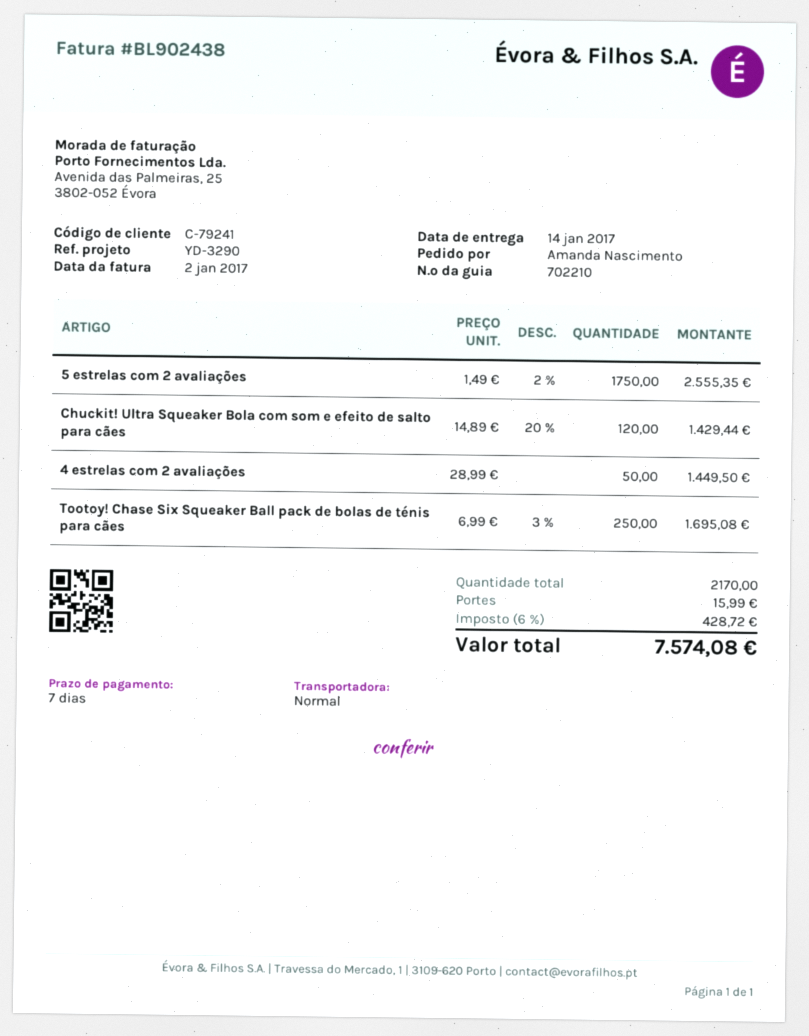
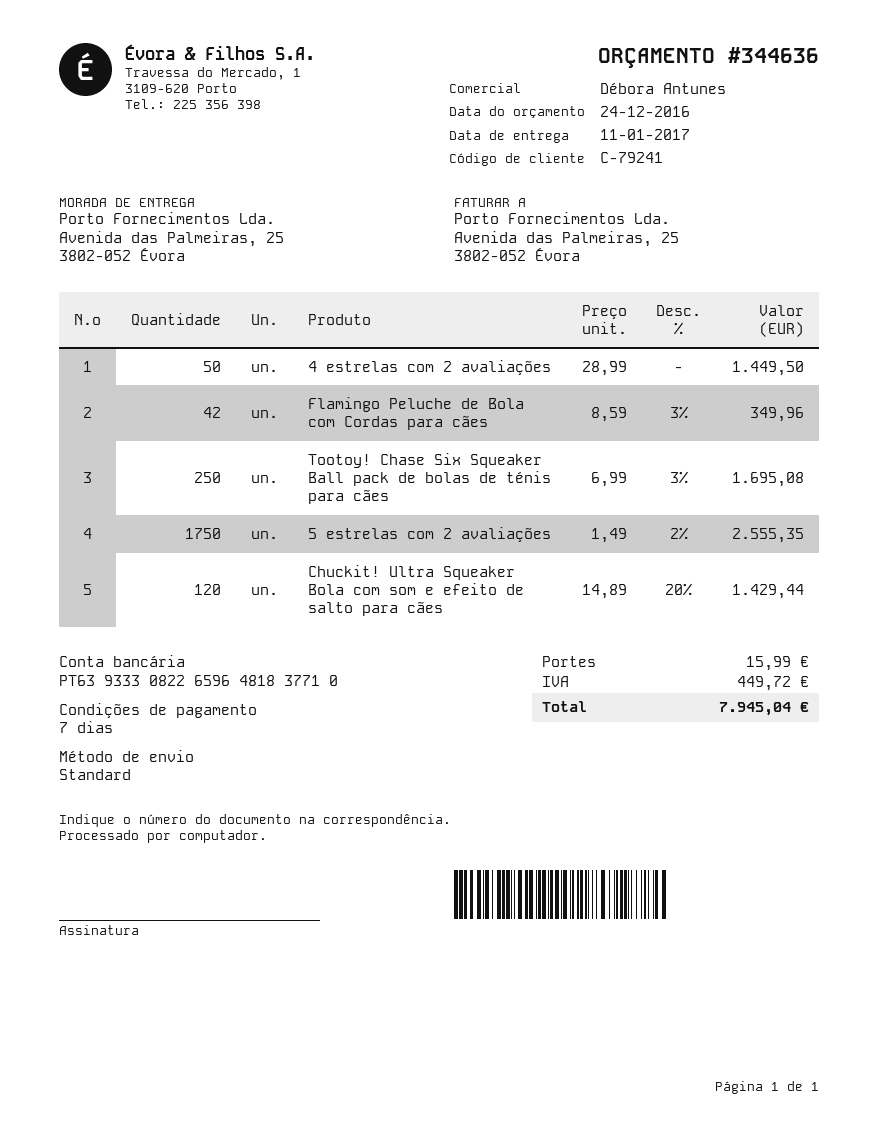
delivery date: 2017-01-14 -> 2017-01-11
Flamingo Peluche de Bola com Cordas para cães: none -> 42 x 8.59 - 3% = 349.96
tax: 428.72 -> 449.72
total: 7574.08 -> 7945.04

